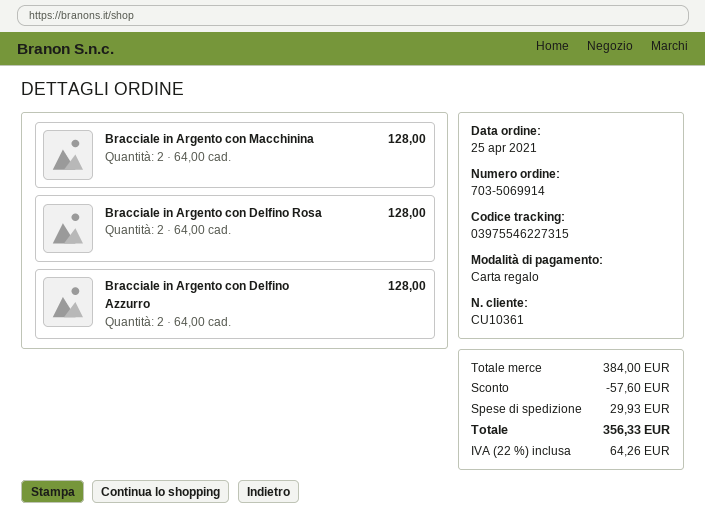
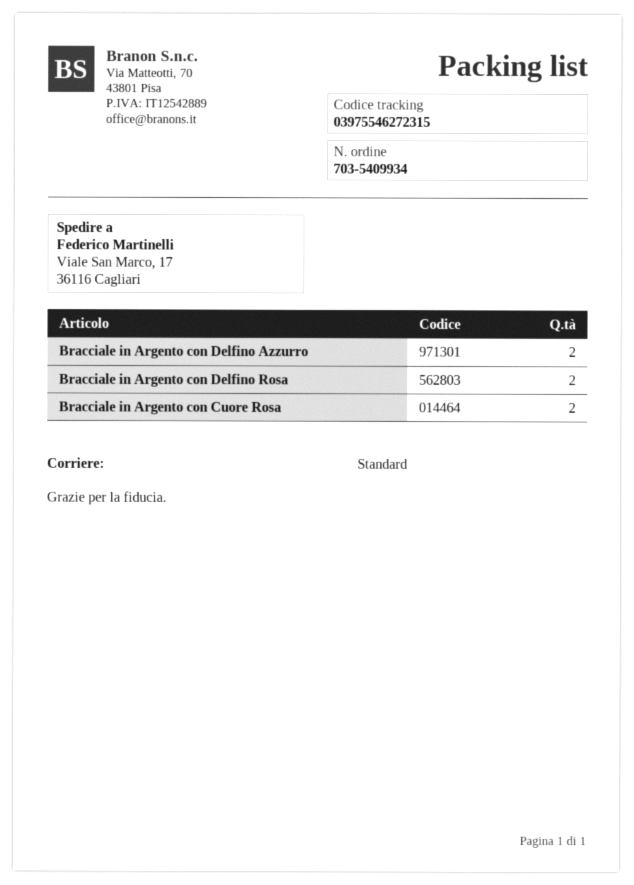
order number: 703-5069914 -> 703-5409934
tracking number: 03975546227315 -> 03975546272315
Bracciale in Argento con Macchinina: 2 -> none
Bracciale in Argento con Cuore Rosa: none -> 2

